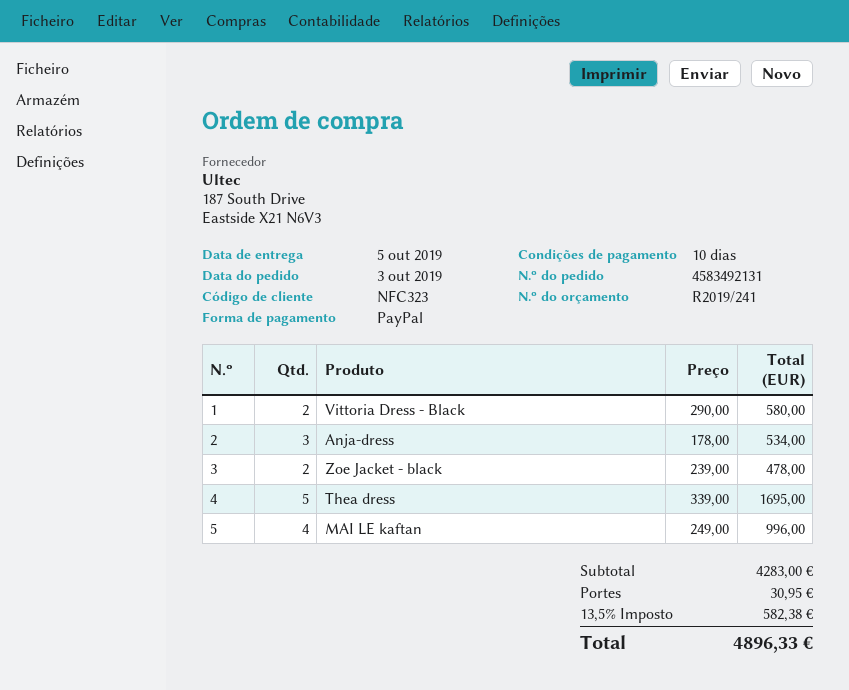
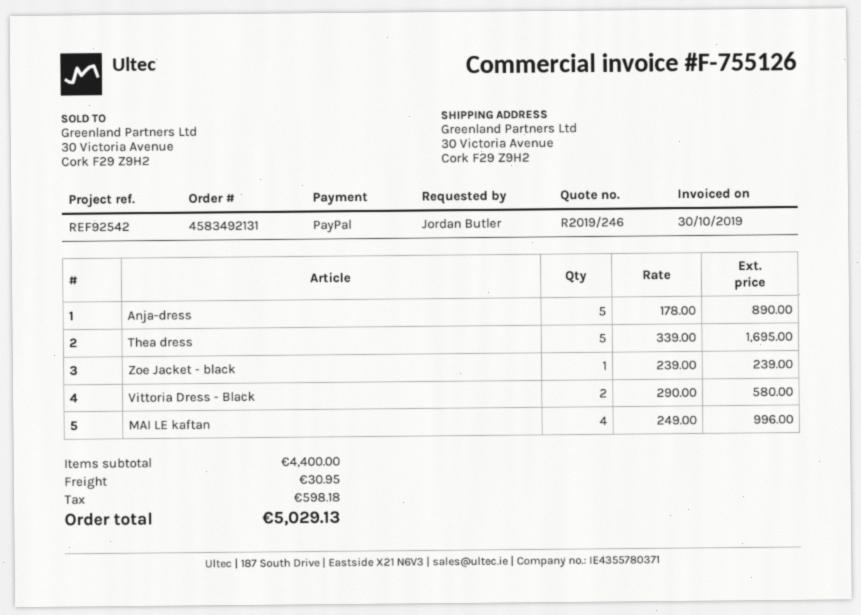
quote number: R2019/241 -> R2019/246
Anja-dress: 3 x 178.00 = 534.00 -> 5 x 178.00 = 890.00
Zoe Jacket - black: 2 x 239.00 = 478.00 -> 1 x 239.00 = 239.00
subtotal: 4283.00 -> 4400.00
tax: 582.38 -> 598.18
total: 4896.33 -> 5029.13

